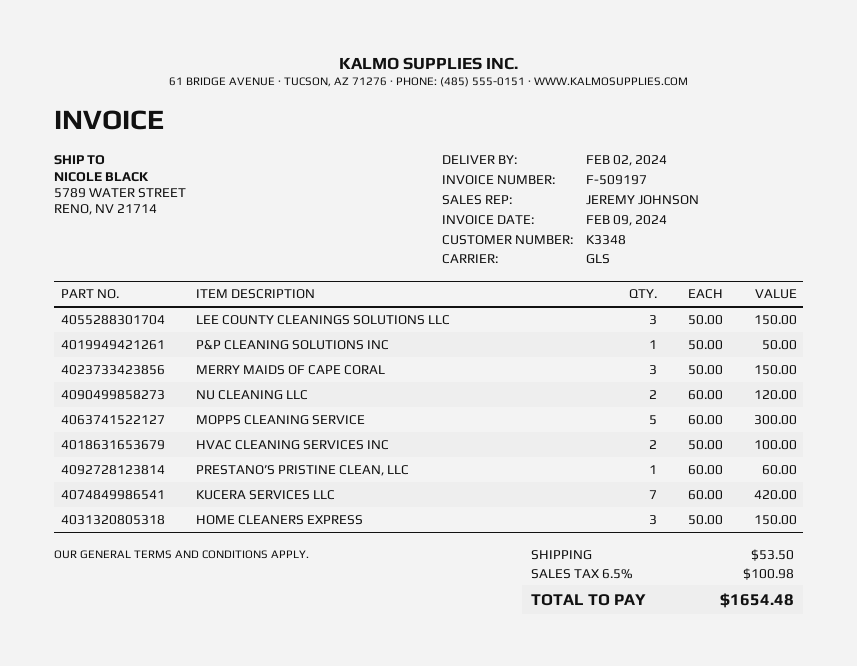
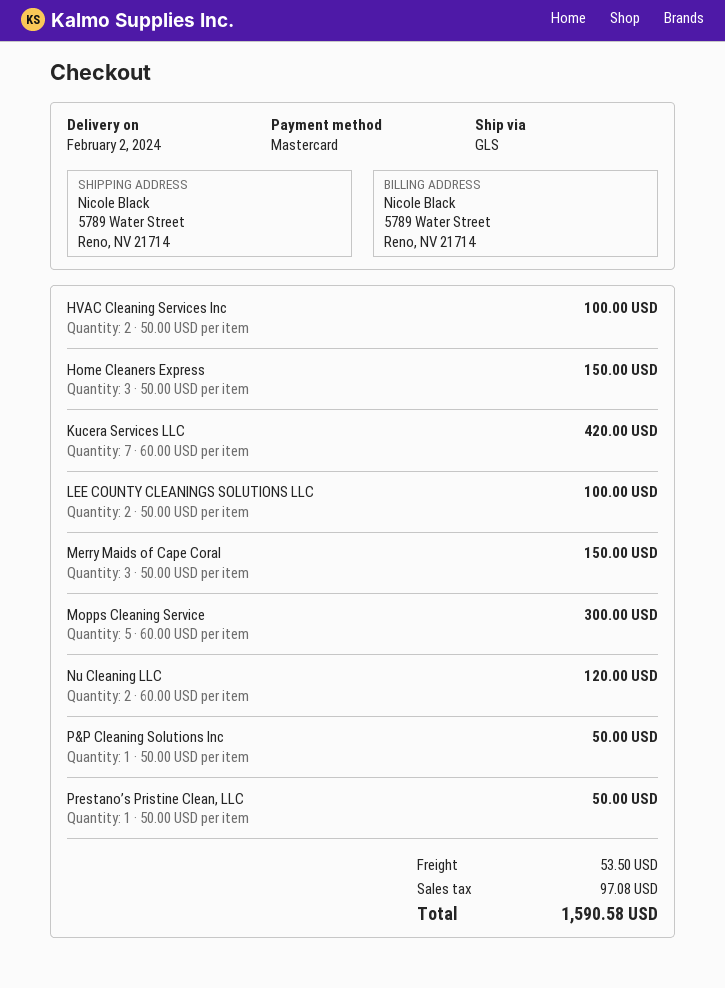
LEE COUNTY CLEANINGS SOLUTIONS LLC: 3 x 50.00 = 150.00 -> 2 x 50.00 = 100.00
PRESTANO’S PRISTINE CLEAN, LLC: 1 x 60.00 = 60.00 -> 1 x 50.00 = 50.00
tax: 100.98 -> 97.08
total: 1654.48 -> 1590.58

